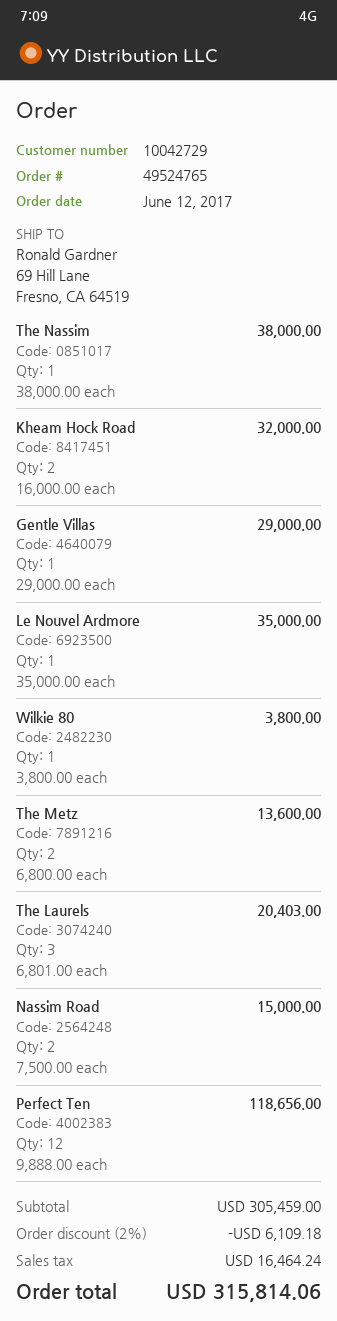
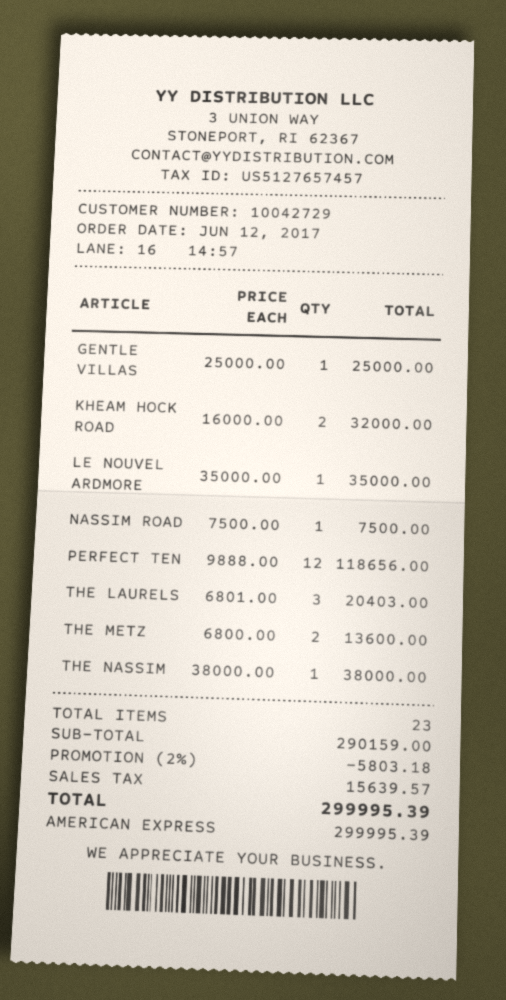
Gentle Villas: 1 x 29000.00 = 29000.00 -> 1 x 25000.00 = 25000.00
Wilkie 80: 1 x 3800.00 = 3800.00 -> none
Nassim Road: 2 x 7500.00 = 15000.00 -> 1 x 7500.00 = 7500.00
subtotal: 305459.00 -> 290159.00
discount: 2% = 6109.18 -> 2% = 5803.18
tax: 16464.24 -> 15639.57
total: 315814.06 -> 299995.39

